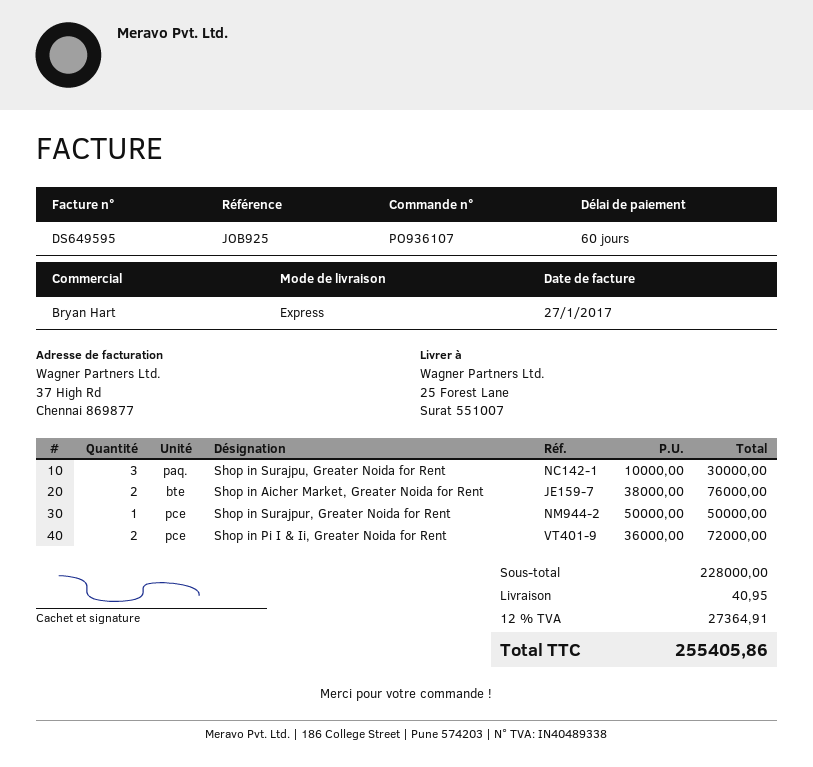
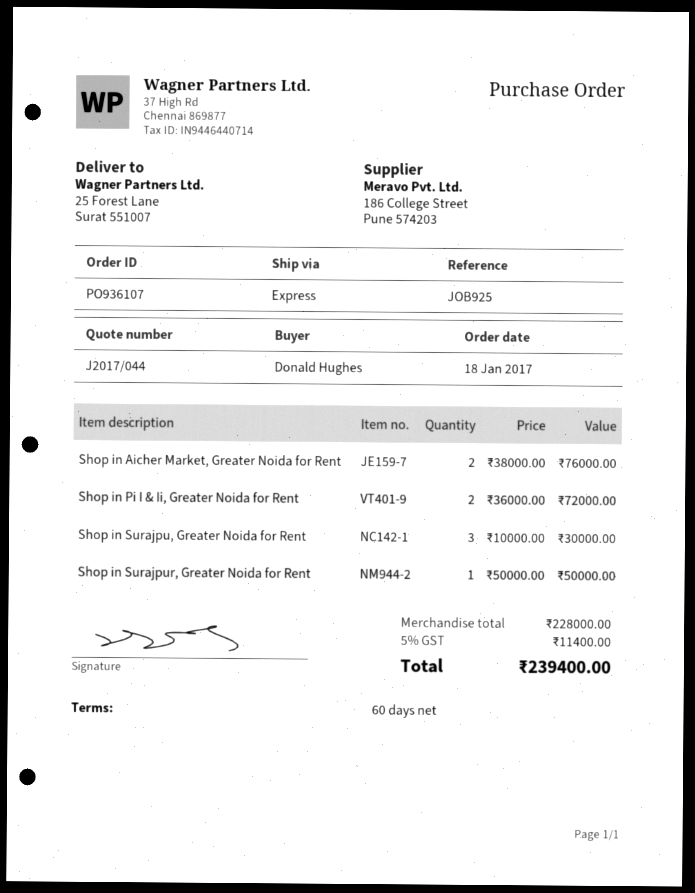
shipping: 40.95 -> none
tax: 12% = 27364.91 -> 5% = 11400.00
total: 255405.86 -> 239400.00

